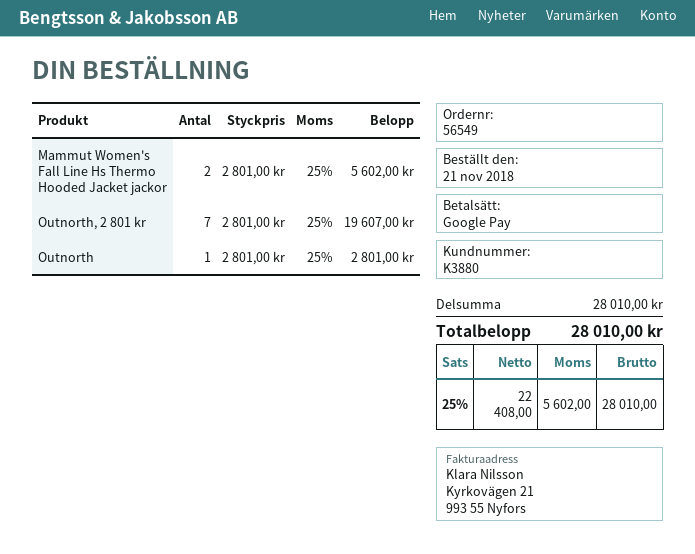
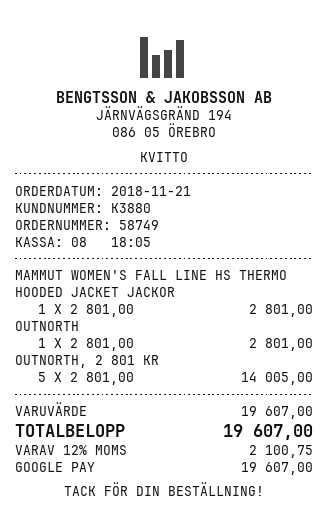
order number: 56549 -> 58749
Mammut Women's Fall Line Hs Thermo Hooded Jacket jackor: 2 x 2801.00 = 5602.00 -> 1 x 2801.00 = 2801.00
Outnorth, 2 801 kr: 7 x 2801.00 = 19607.00 -> 5 x 2801.00 = 14005.00
subtotal: 28010.00 -> 19607.00
tax: 25% = 5602.00 -> 12% = 2100.75
total: 28010.00 -> 19607.00

